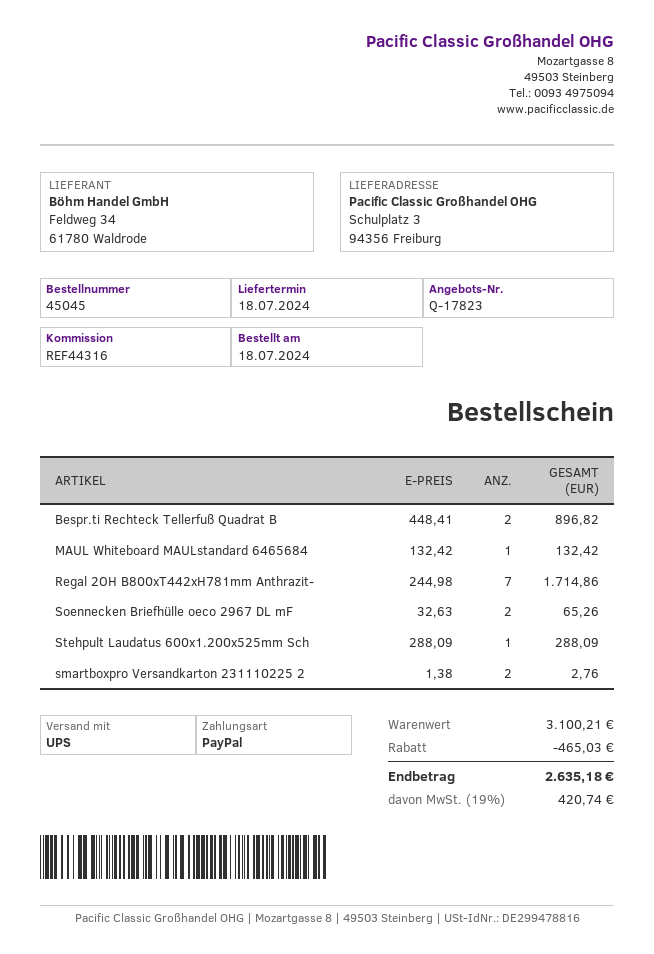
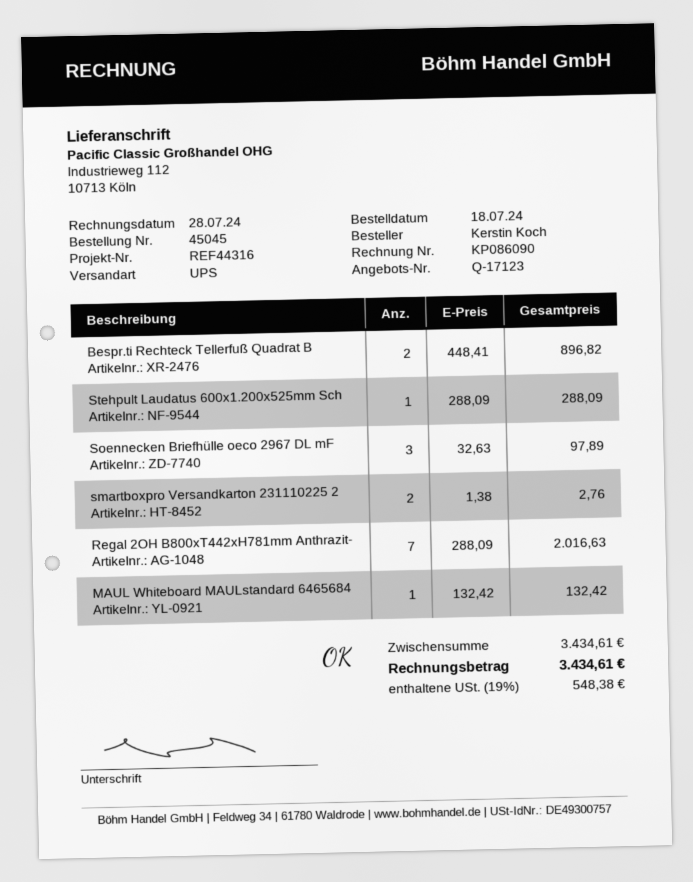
quote number: Q-17823 -> Q-17123
ship to: Schulplatz 3, 94356 Freiburg -> Industrieweg 112, 10713 Köln
Regal 2OH B800xT442xH781mm Anthrazit-: 7 x 244.98 = 1714.86 -> 7 x 288.09 = 2016.63
Soennecken Briefhülle oeco 2967 DL mF: 2 x 32.63 = 65.26 -> 3 x 32.63 = 97.89
subtotal: 3100.21 -> 3434.61
discount: 465.03 -> none
tax: 19% = 420.74 -> 19% = 548.38
total: 2635.18 -> 3434.61

